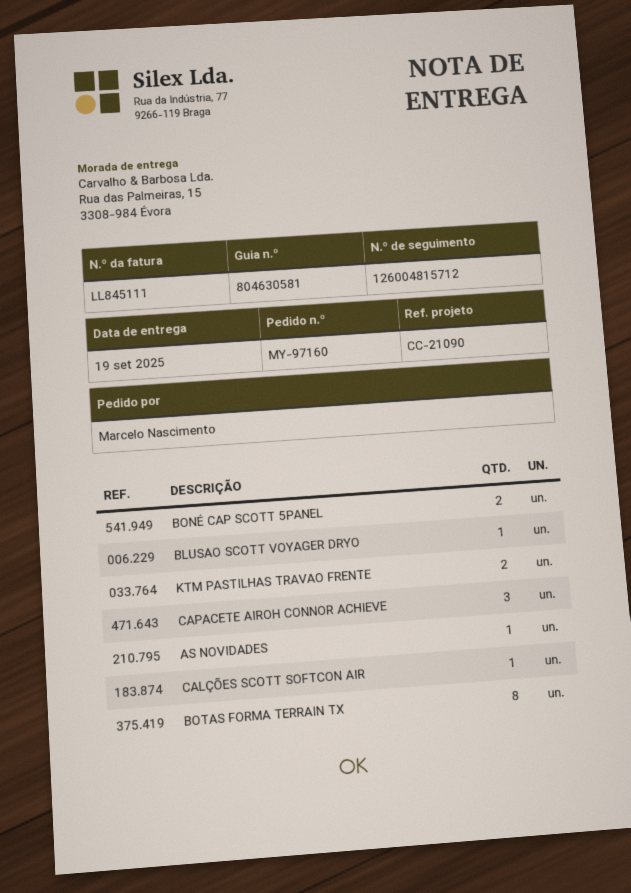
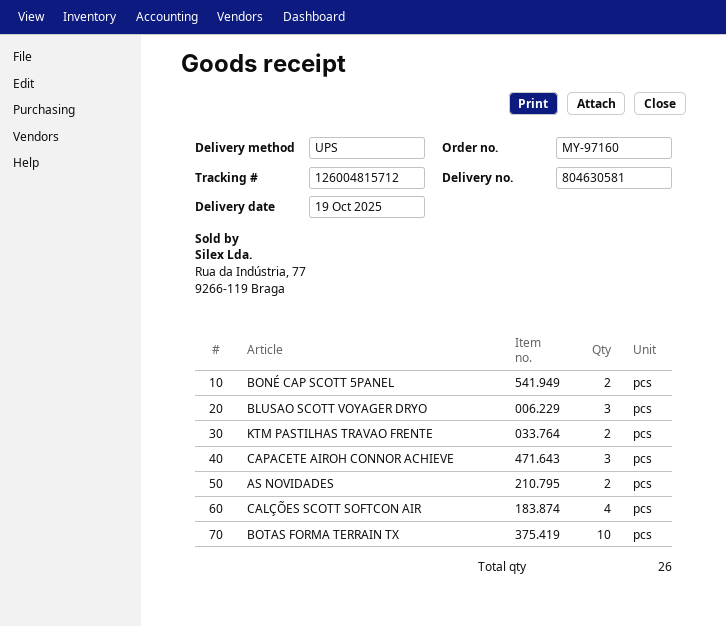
delivery date: 2025-09-19 -> 2025-10-19
BLUSAO SCOTT VOYAGER DRYO: 1 -> 3
AS NOVIDADES: 1 -> 2
CALÇÕES SCOTT SOFTCON AIR: 1 -> 4
BOTAS FORMA TERRAIN TX: 8 -> 10

